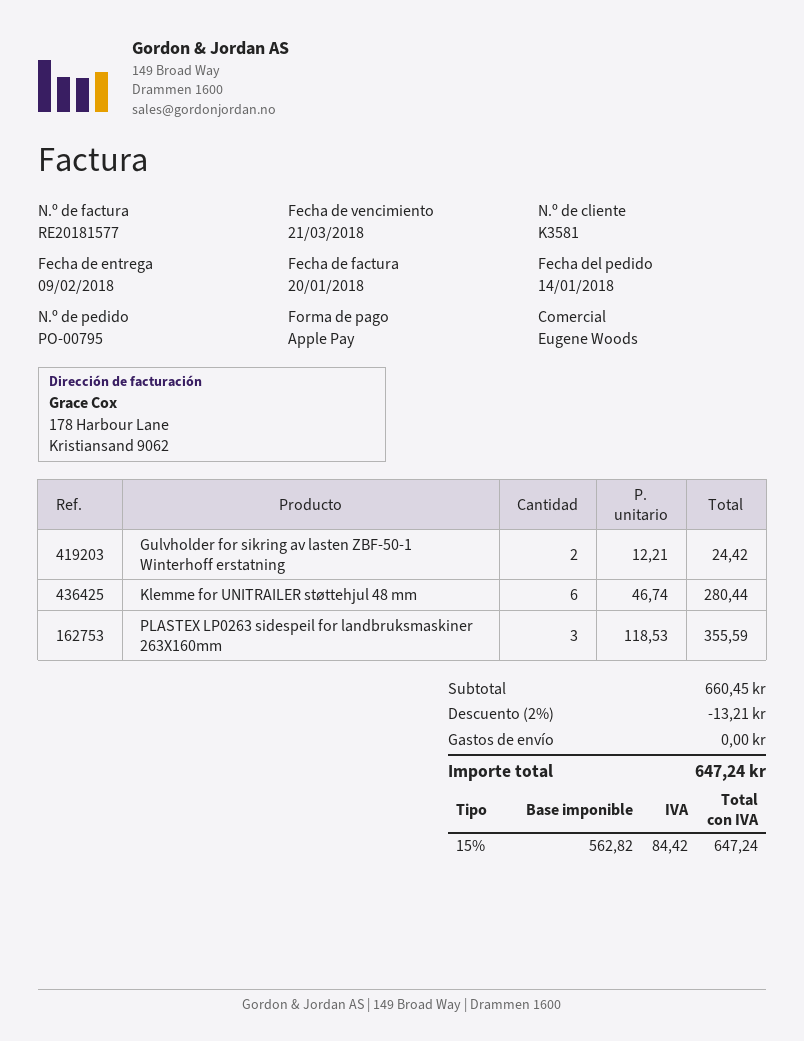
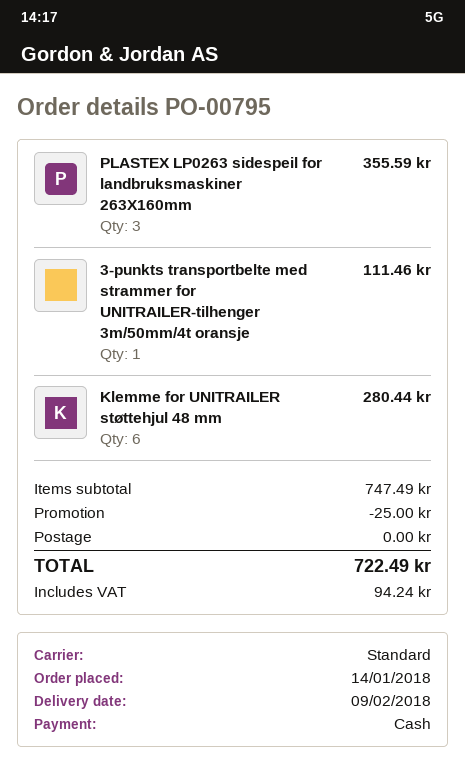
payment method: Apple Pay -> cash
Gulvholder for sikring av lasten ZBF-50-1 Winterhoff erstatning: 2 for 24.42 -> none
3-punkts transportbelte med strammer for UNITRAILER-tilhenger 3m/50mm/4t oransje: none -> 1 for 111.46
subtotal: 660.45 -> 747.49
discount: 13.21 -> 25.00
tax: 84.42 -> 94.24
total: 647.24 -> 722.49

